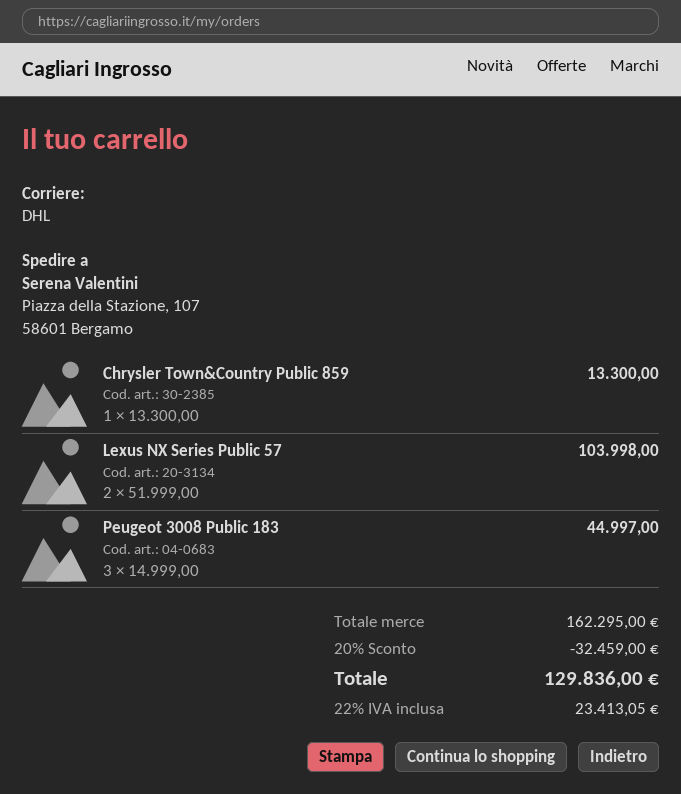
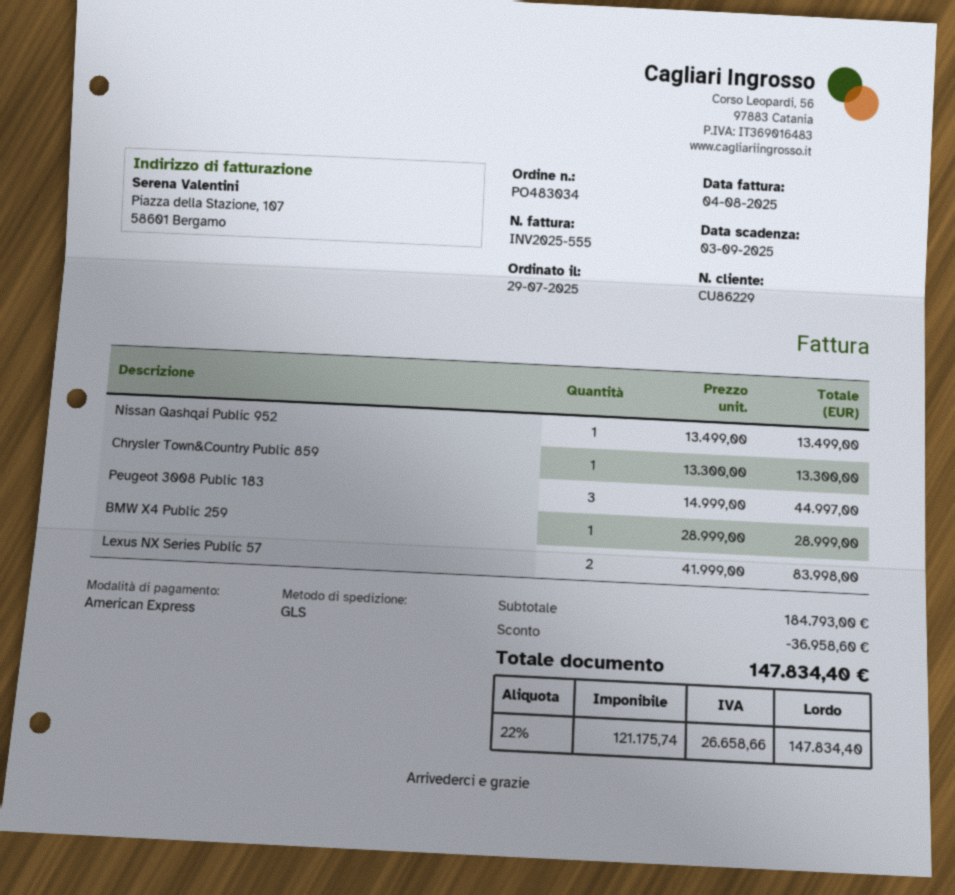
shipping method: DHL -> GLS
Lexus NX Series Public 57: 2 x 51999.00 = 103998.00 -> 2 x 41999.00 = 83998.00
Nissan Qashqai Public 952: none -> 1 x 13499.00 = 13499.00
BMW X4 Public 259: none -> 1 x 28999.00 = 28999.00
subtotal: 162295.00 -> 184793.00
discount: 32459.00 -> 36958.60
tax: 22% = 23413.05 -> 22% = 26658.66
total: 129836.00 -> 147834.40

